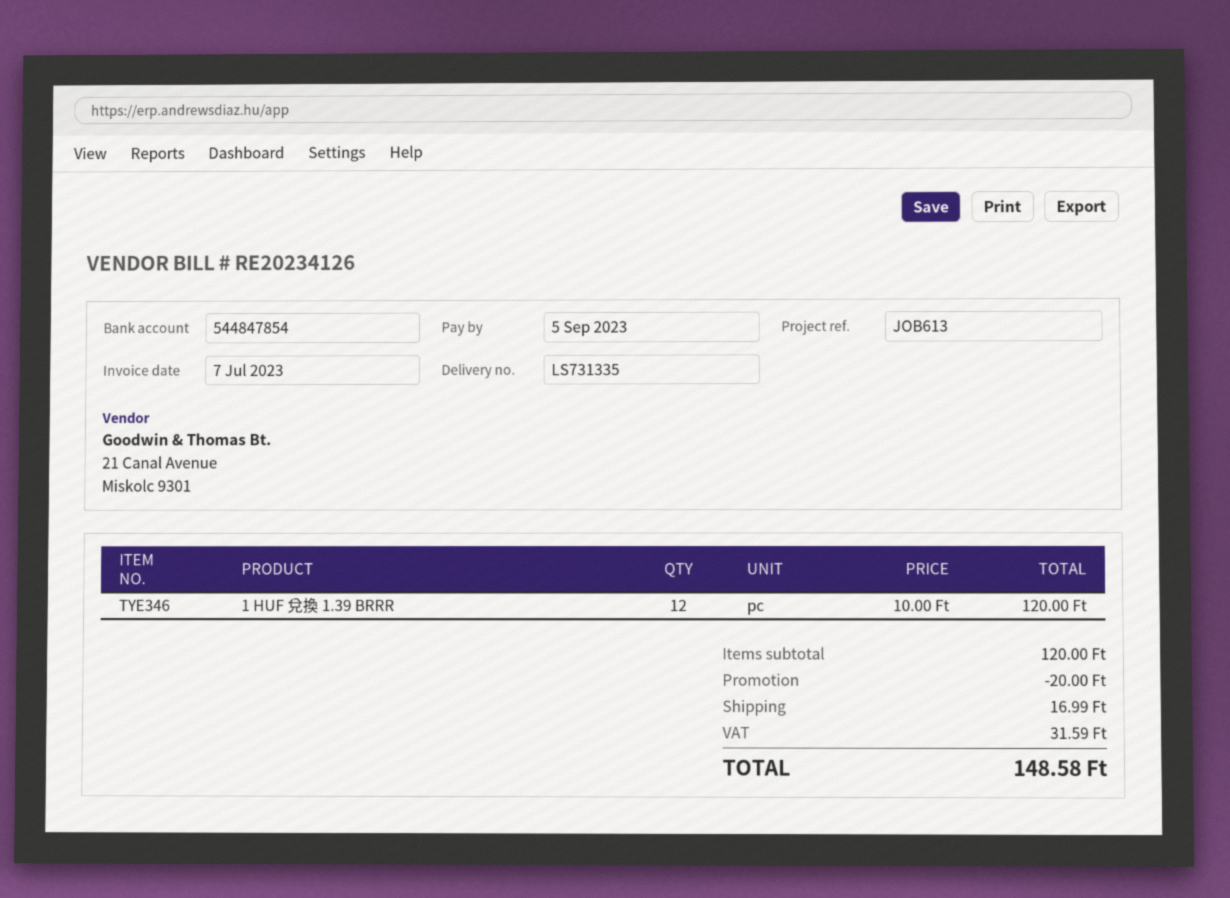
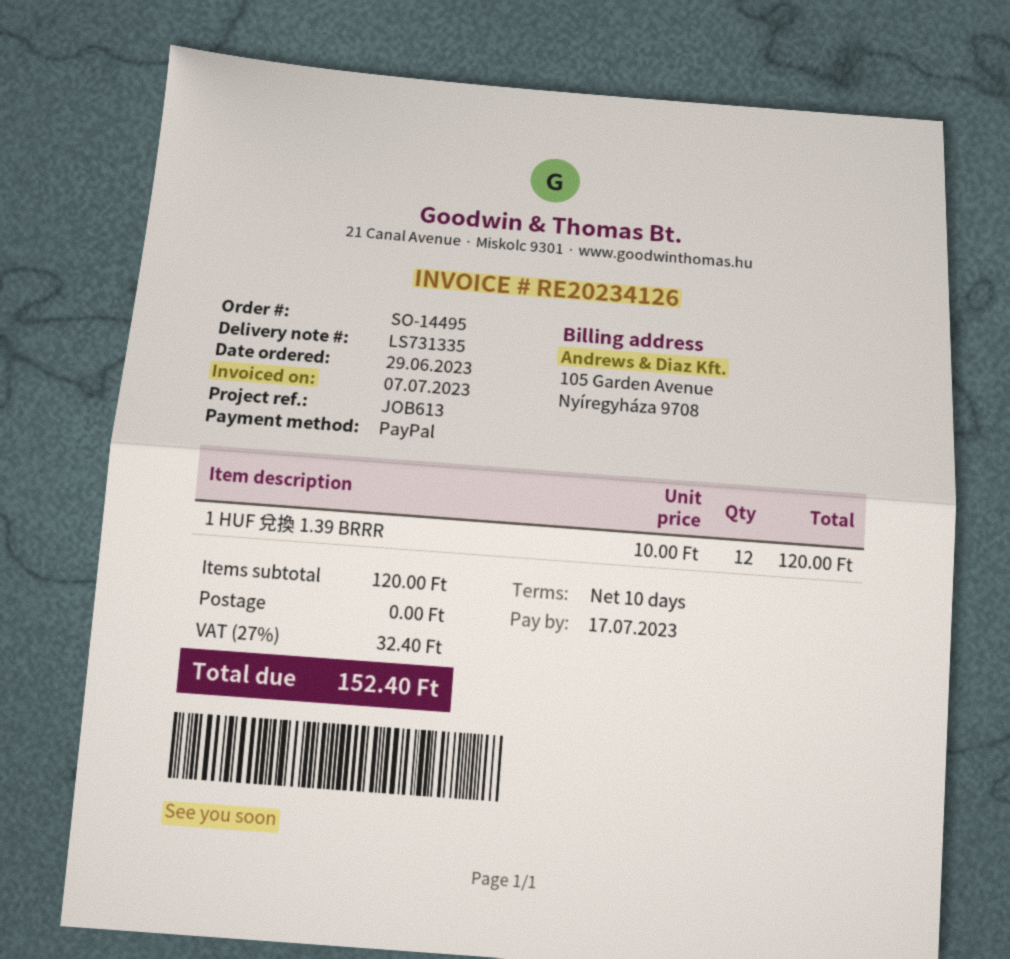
due date: 2023-09-05 -> 2023-07-17
discount: 20.00 -> none
shipping: 16.99 -> 0.00
tax: 31.59 -> 32.40
total: 148.58 -> 152.40

